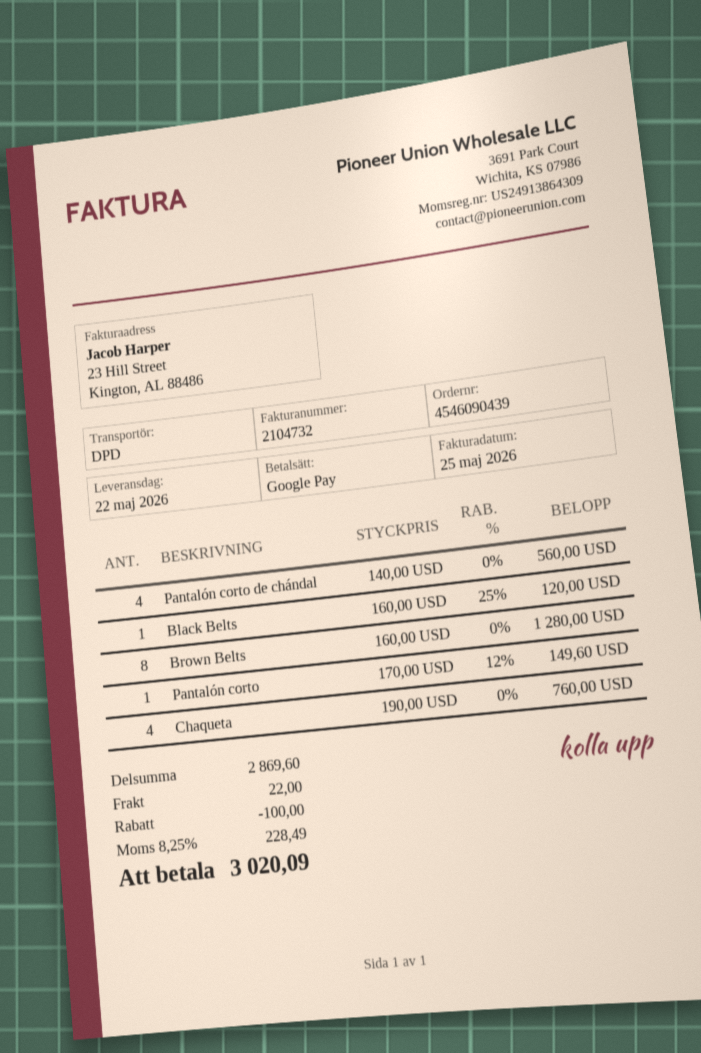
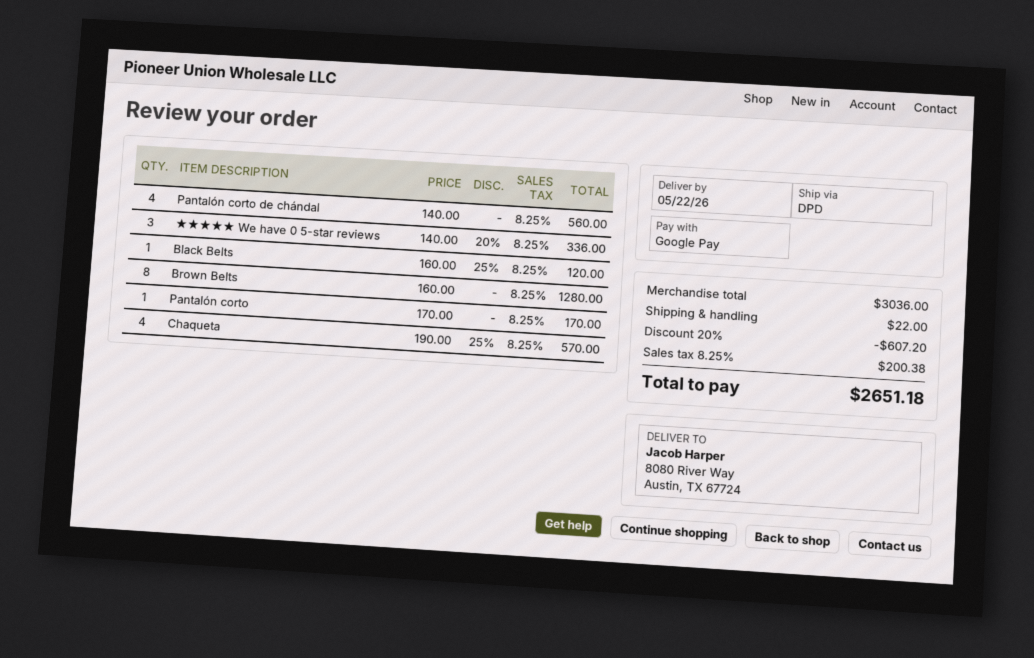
Pantalón corto: 1 x 170.00 - 12% = 149.60 -> 1 x 170.00 = 170.00
Chaqueta: 4 x 190.00 = 760.00 -> 4 x 190.00 - 25% = 570.00
★★★★★ We have 0 5-star reviews: none -> 3 x 140.00 - 20% = 336.00
subtotal: 2869.60 -> 3036.00
discount: 100.00 -> 607.20
tax: 8.25% = 228.49 -> 8.25% = 200.38
total: 3020.09 -> 2651.18

